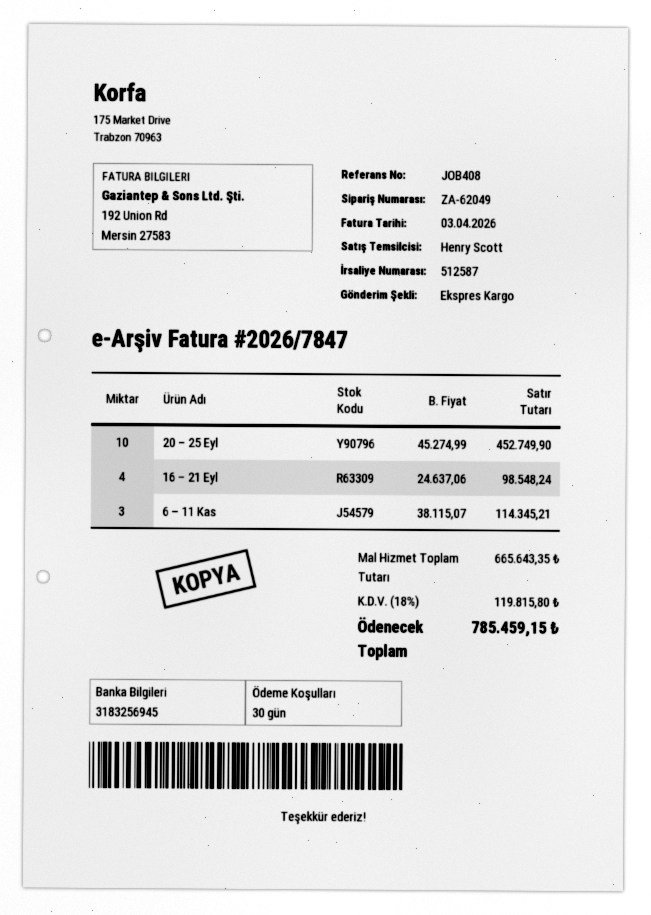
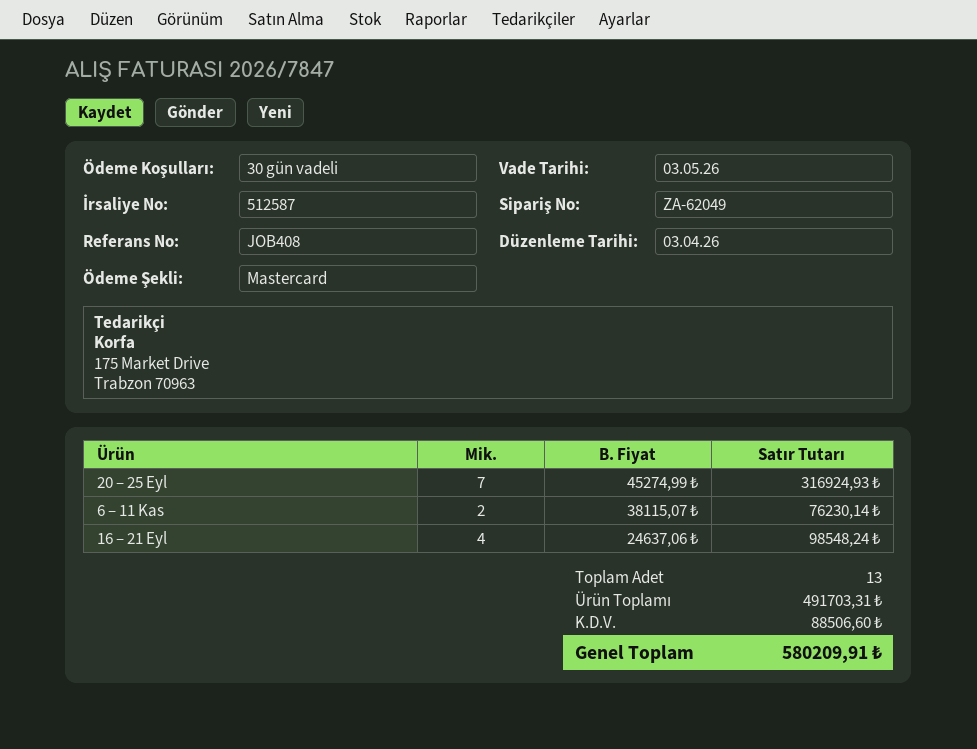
20 – 25 Eyl: 10 x 45274.99 = 452749.90 -> 7 x 45274.99 = 316924.93
6 – 11 Kas: 3 x 38115.07 = 114345.21 -> 2 x 38115.07 = 76230.14
subtotal: 665643.35 -> 491703.31
tax: 119815.80 -> 88506.60
total: 785459.15 -> 580209.91

